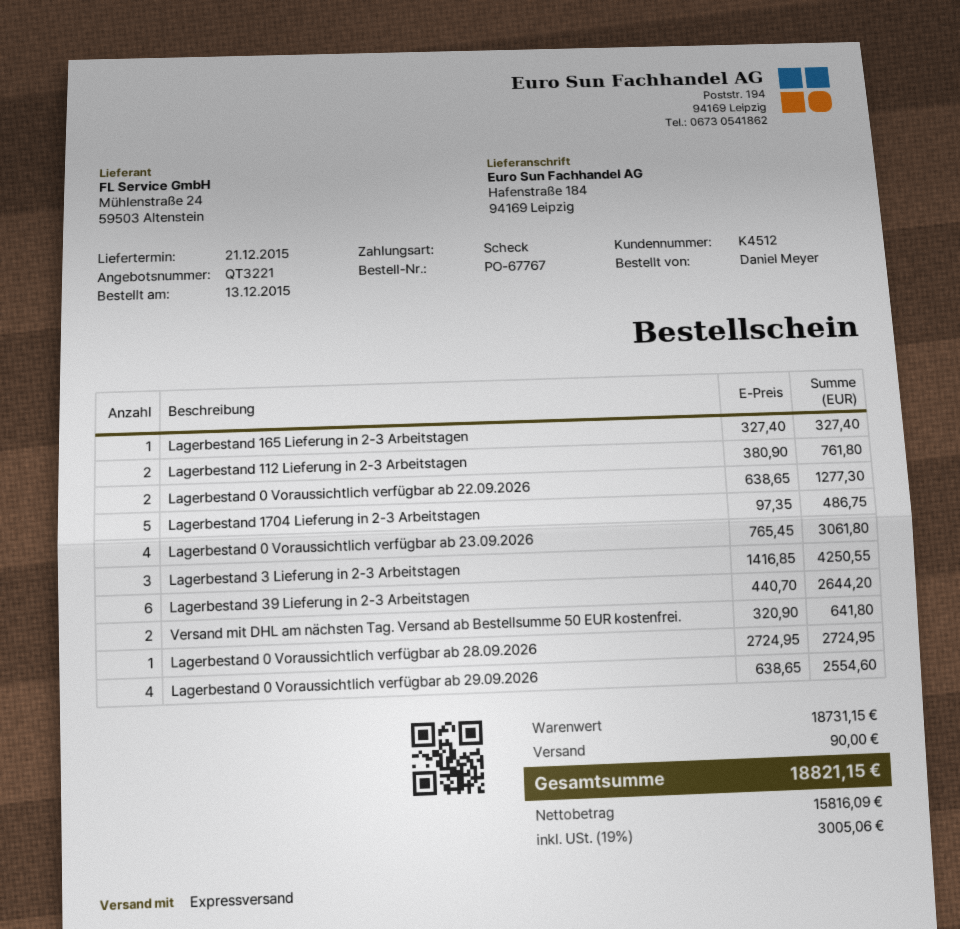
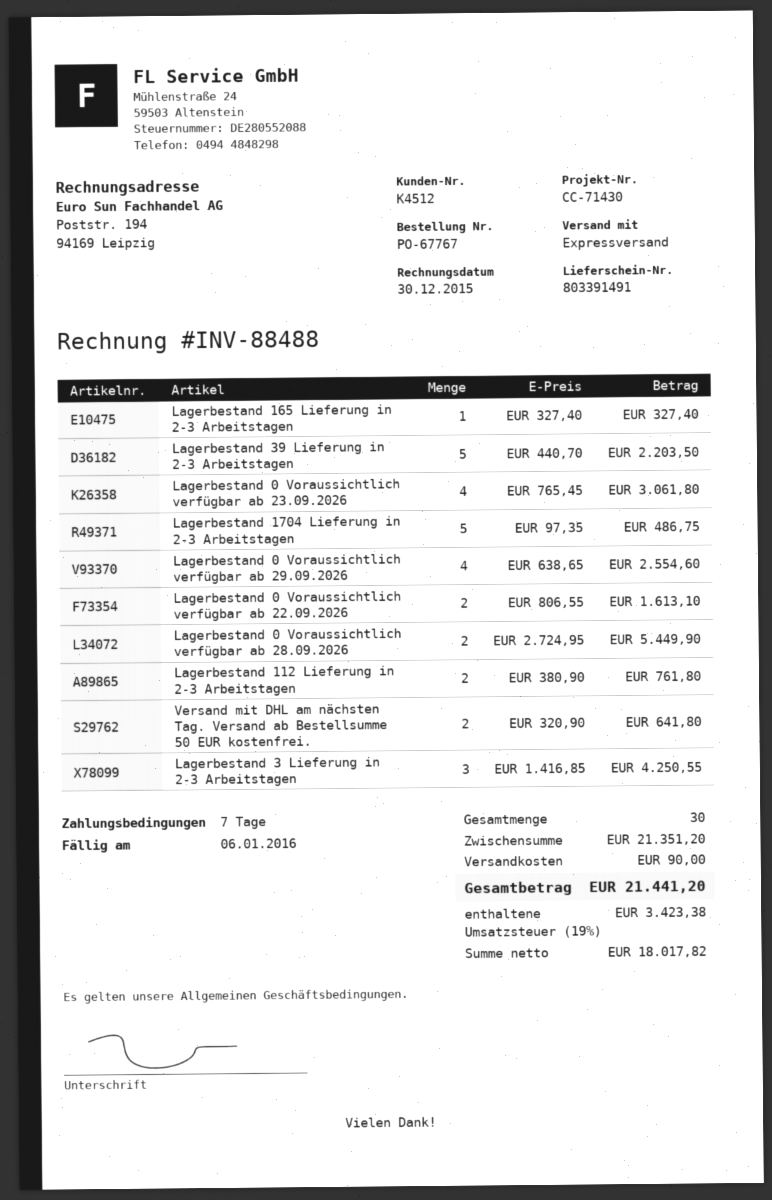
Lagerbestand 0 Voraussichtlich verfügbar ab 22.09.2026: 2 x 638.65 = 1277.30 -> 2 x 806.55 = 1613.10
Lagerbestand 39 Lieferung in 2-3 Arbeitstagen: 6 x 440.70 = 2644.20 -> 5 x 440.70 = 2203.50
Lagerbestand 0 Voraussichtlich verfügbar ab 28.09.2026: 1 x 2724.95 = 2724.95 -> 2 x 2724.95 = 5449.90
subtotal: 18731.15 -> 21351.20
net: 15816.09 -> 18017.82
tax: 19% = 3005.06 -> 19% = 3423.38
total: 18821.15 -> 21441.20

